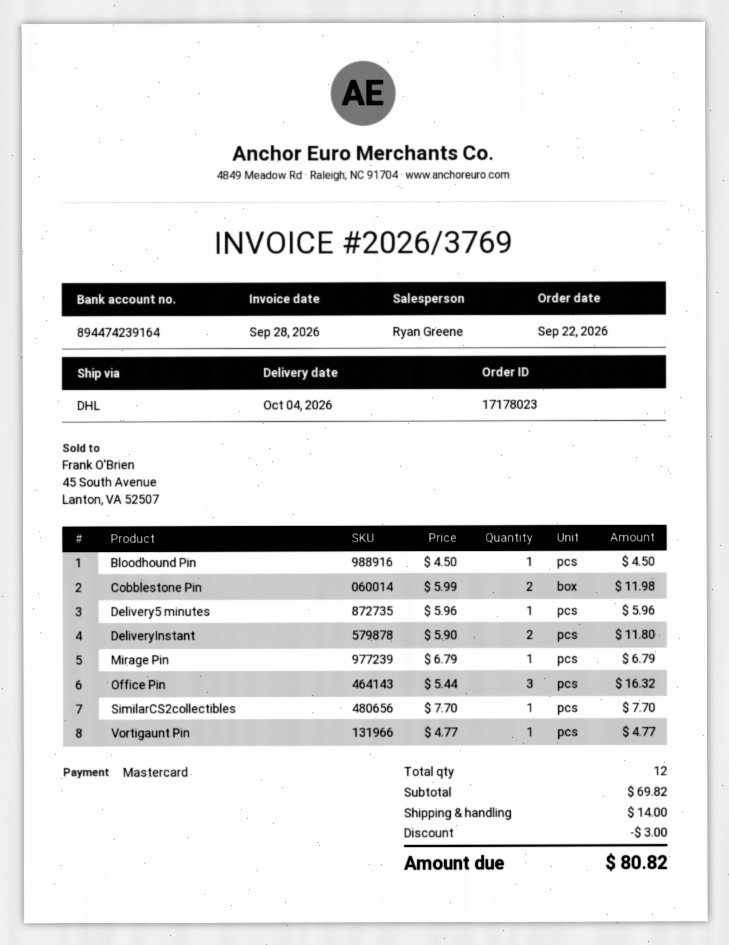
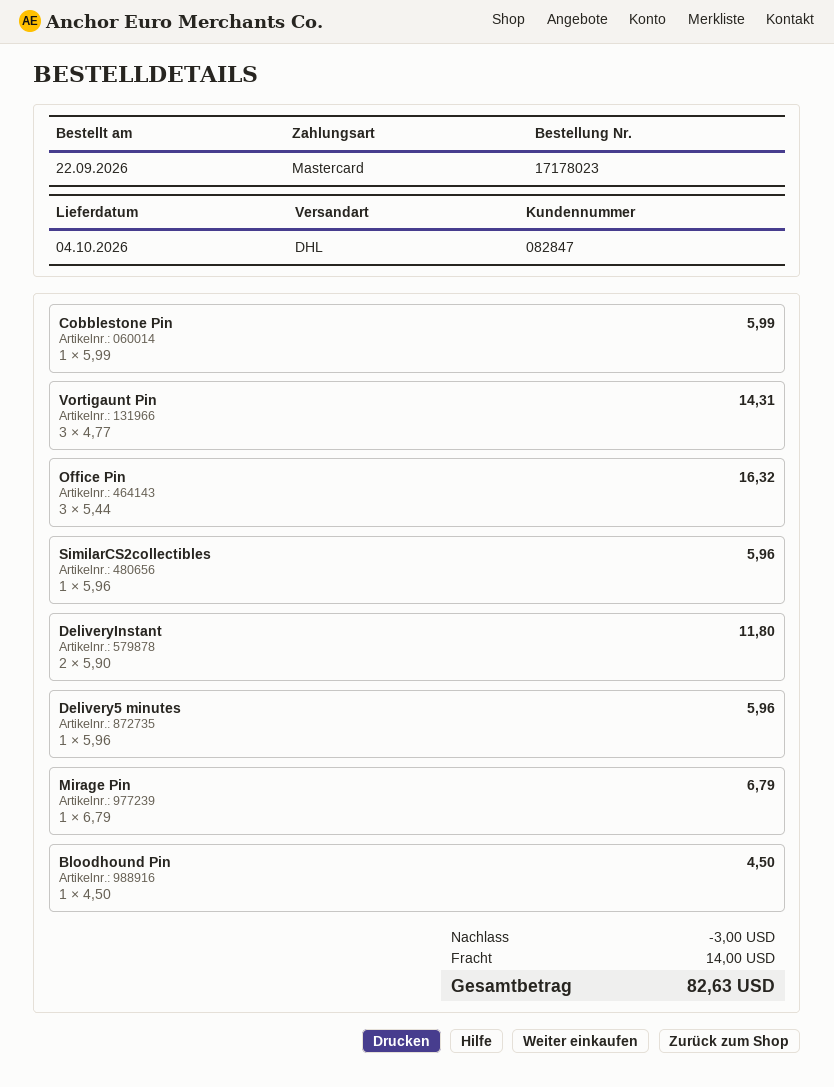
Cobblestone Pin: 2 x 5.99 = 11.98 -> 1 x 5.99 = 5.99
SimilarCS2collectibles: 1 x 7.70 = 7.70 -> 1 x 5.96 = 5.96
Vortigaunt Pin: 1 x 4.77 = 4.77 -> 3 x 4.77 = 14.31
total: 80.82 -> 82.63

